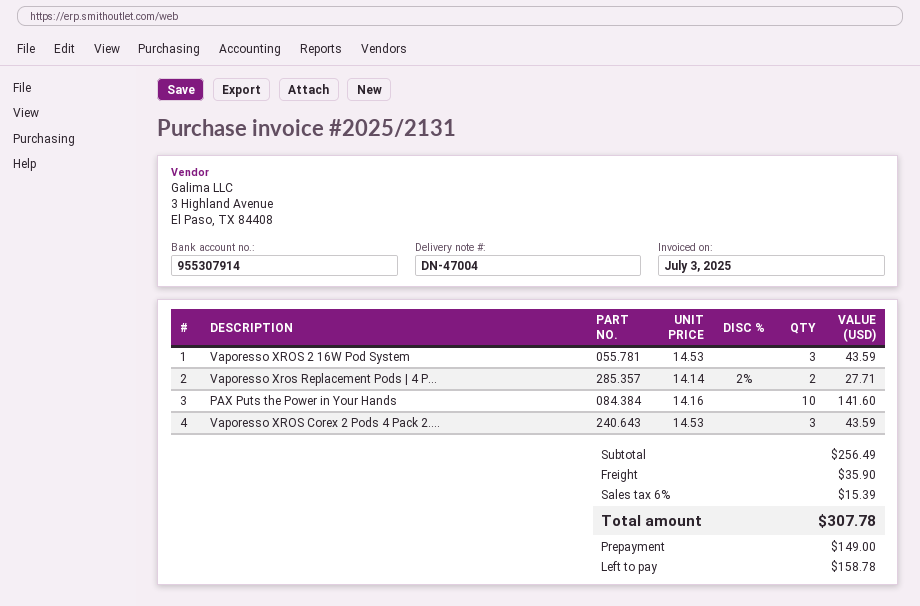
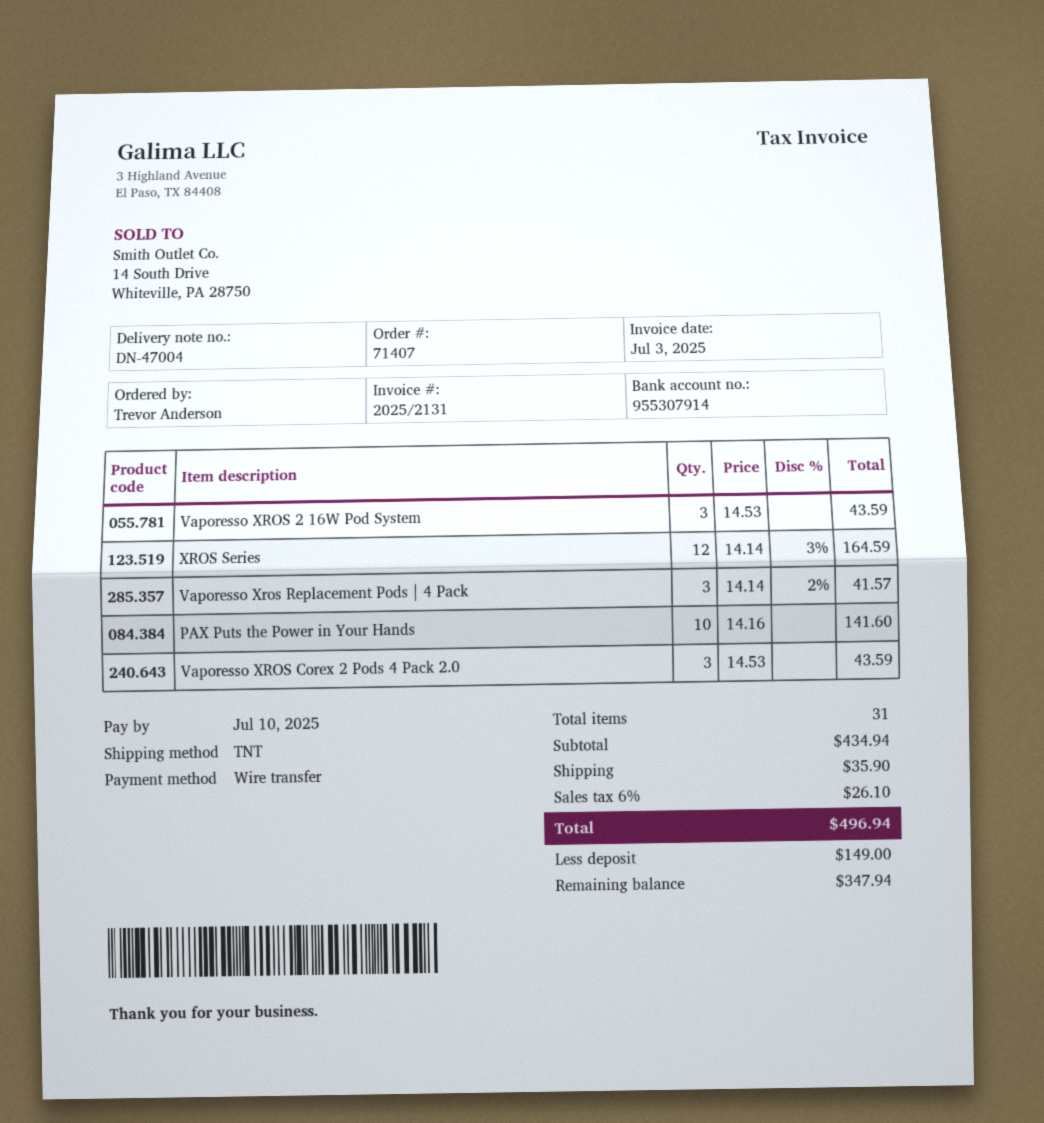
Vaporesso Xros Replacement Pods | 4 P...: 2 x 14.14 - 2% = 27.71 -> 3 x 14.14 - 2% = 41.57
XROS Series: none -> 12 x 14.14 - 3% = 164.59
subtotal: 256.49 -> 434.94
tax: 6% = 15.39 -> 6% = 26.10
total: 307.78 -> 496.94
balance: 158.78 -> 347.94

